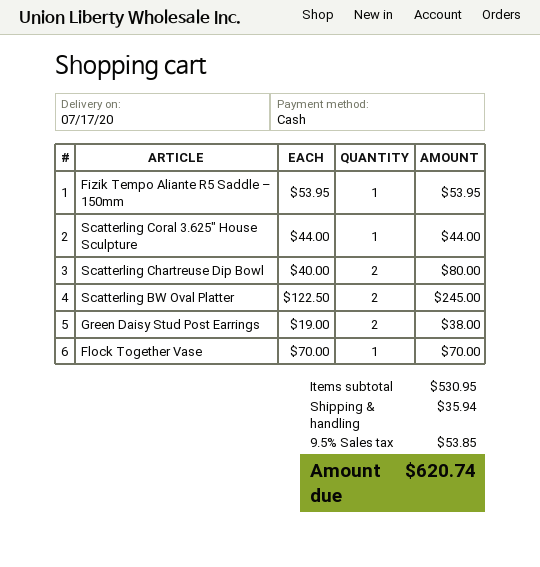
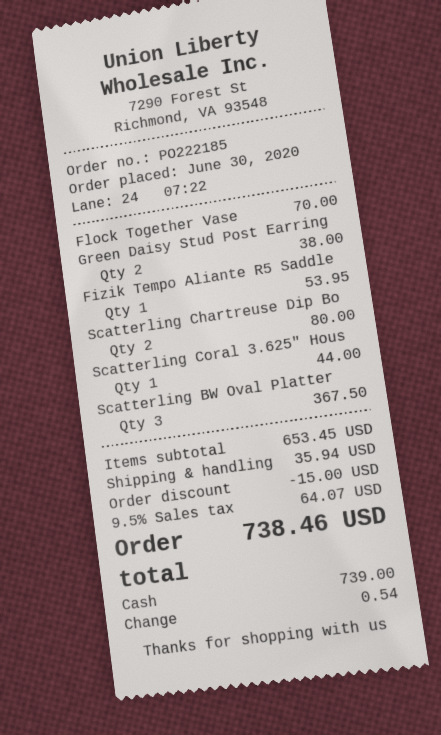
Scatterling BW Oval Platter: 2 for 245.00 -> 3 for 367.50
subtotal: 530.95 -> 653.45
discount: none -> 15.00
tax: 9.5% = 53.85 -> 9.5% = 64.07
total: 620.74 -> 738.46

